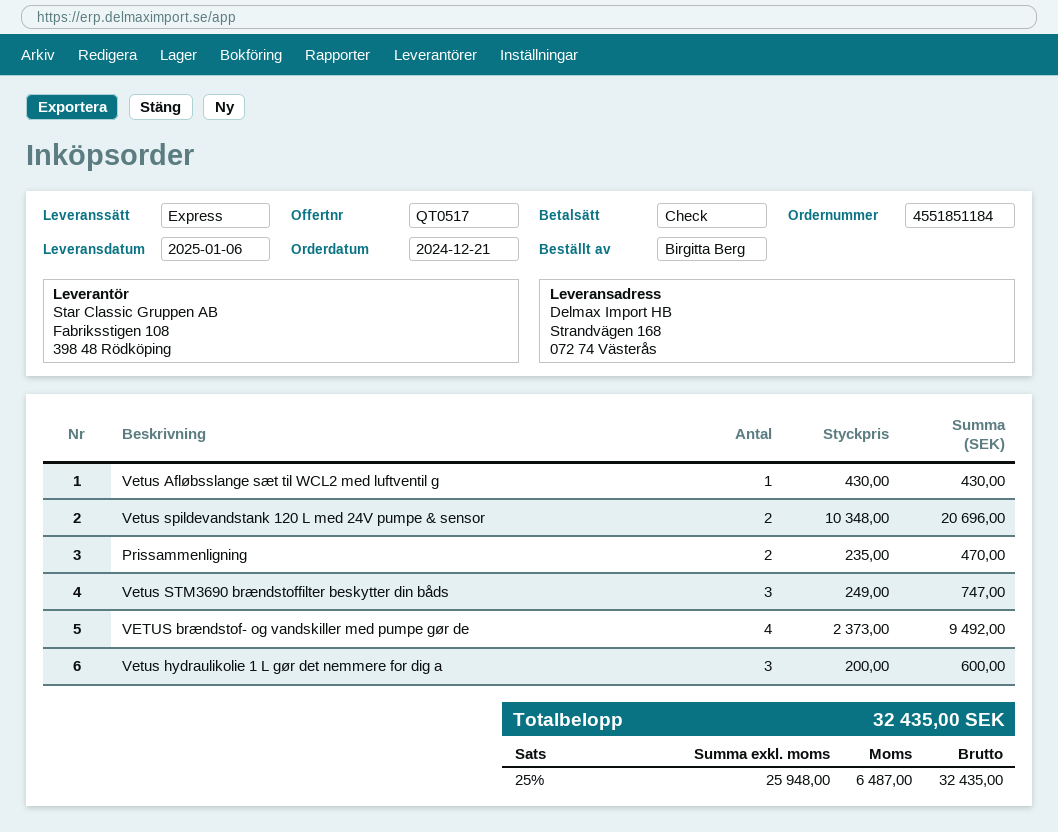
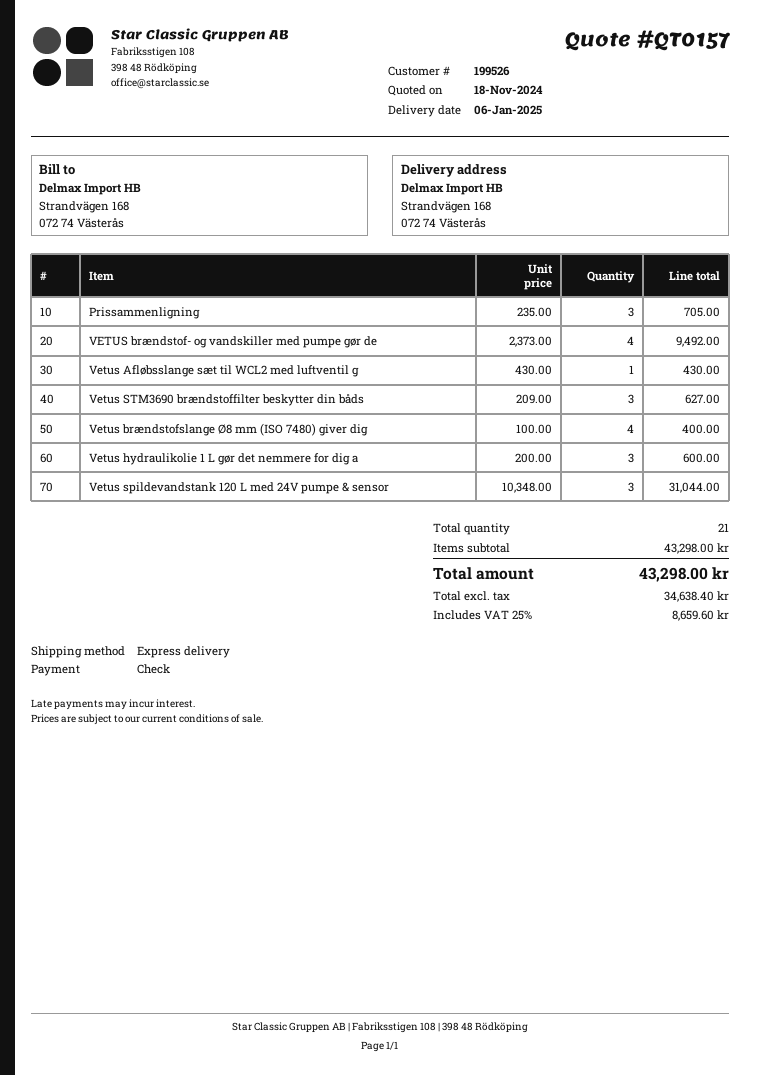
quote number: QT0517 -> QT0157
Vetus spildevandstank 120 L med 24V pumpe & sensor: 2 x 10348.00 = 20696.00 -> 3 x 10348.00 = 31044.00
Prissammenligning: 2 x 235.00 = 470.00 -> 3 x 235.00 = 705.00
Vetus STM3690 brændstoffilter beskytter din båds: 3 x 249.00 = 747.00 -> 3 x 209.00 = 627.00
Vetus brændstofslange Ø8 mm (ISO 7480) giver dig: none -> 4 x 100.00 = 400.00
net: 25948.00 -> 34638.40
tax: 25% = 6487.00 -> 25% = 8659.60
total: 32435.00 -> 43298.00

